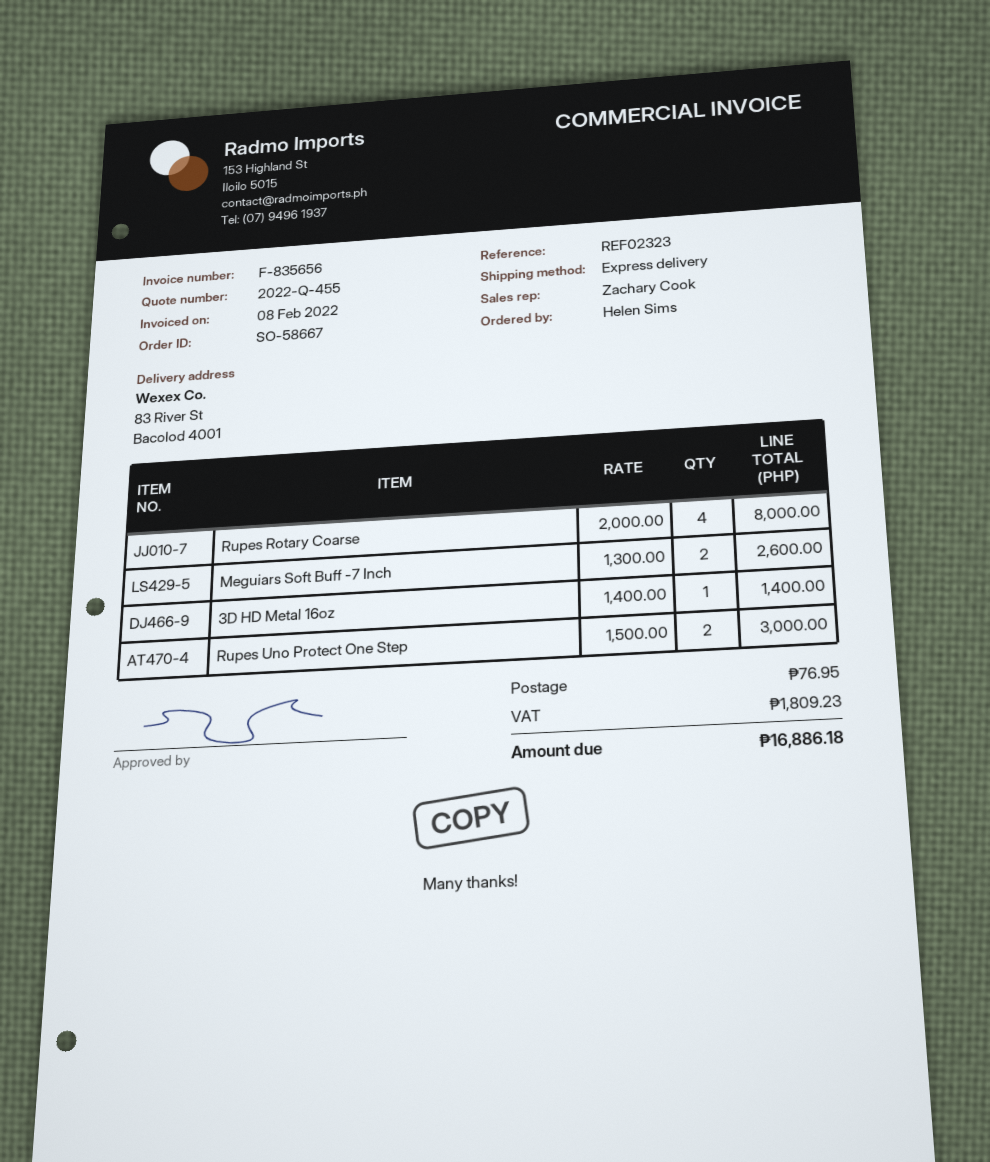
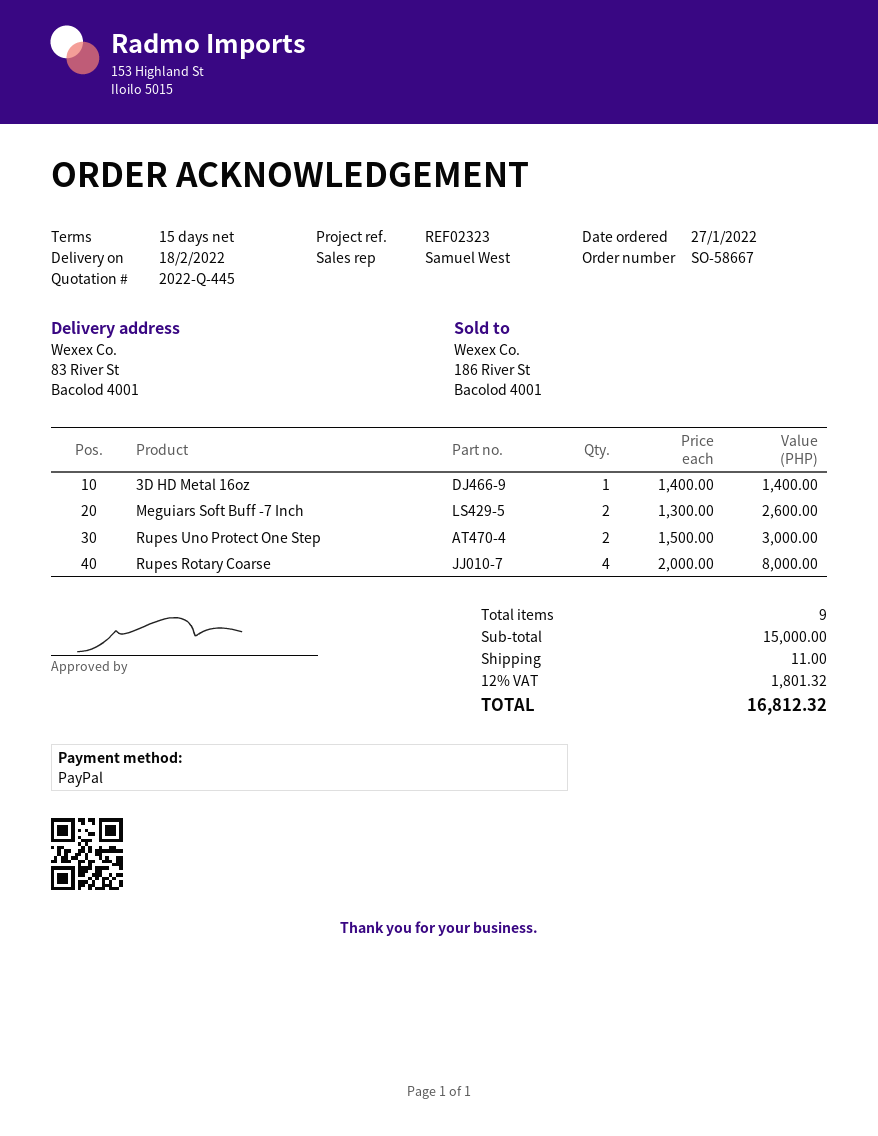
quote number: 2022-Q-455 -> 2022-Q-445
sales rep: Zachary Cook -> Samuel West
shipping: 76.95 -> 11.00
tax: 1809.23 -> 1801.32
total: 16886.18 -> 16812.32

